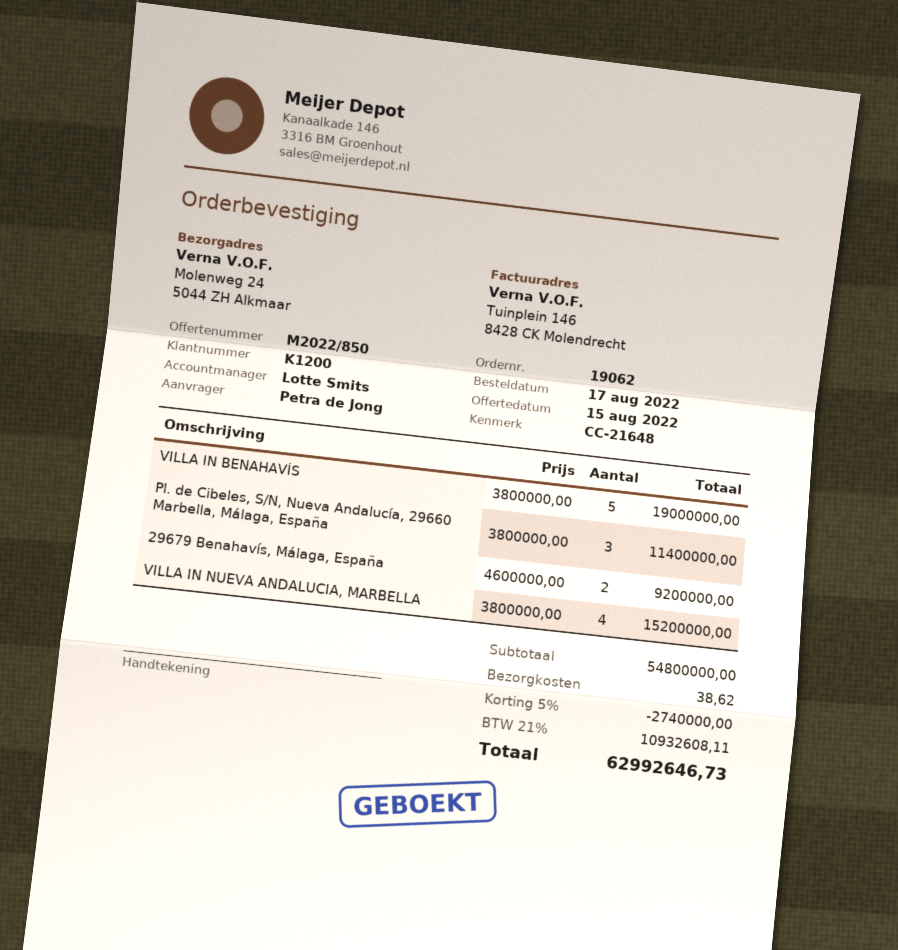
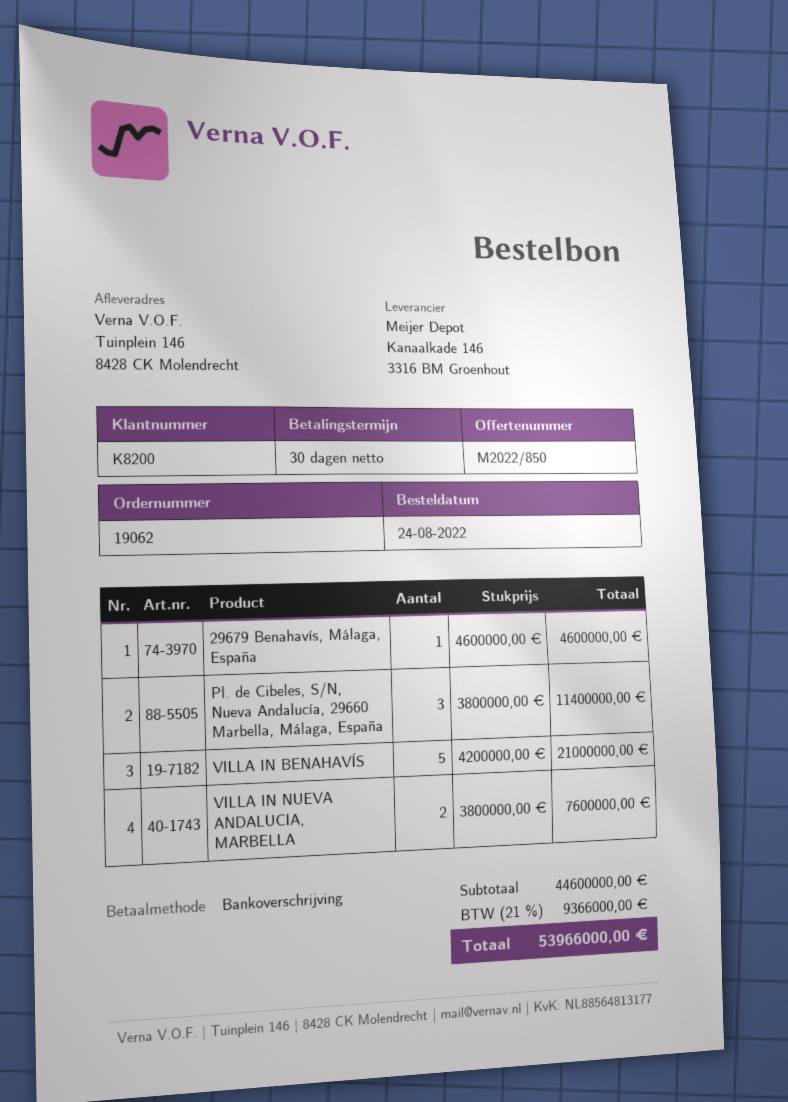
order date: 2022-08-17 -> 2022-08-24
customer number: K1200 -> K8200
ship to: Molenweg 24, 5044 ZH Alkmaar -> Tuinplein 146, 8428 CK Molendrecht
VILLA IN BENAHAVÍS: 5 x 3800000.00 = 19000000.00 -> 5 x 4200000.00 = 21000000.00
29679 Benahavís, Málaga, España: 2 x 4600000.00 = 9200000.00 -> 1 x 4600000.00 = 4600000.00
VILLA IN NUEVA ANDALUCIA, MARBELLA: 4 x 3800000.00 = 15200000.00 -> 2 x 3800000.00 = 7600000.00
subtotal: 54800000.00 -> 44600000.00
discount: 5% = 2740000.00 -> none
shipping: 38.62 -> none
tax: 21% = 10932608.11 -> 21% = 9366000.00
total: 62992646.73 -> 53966000.00

